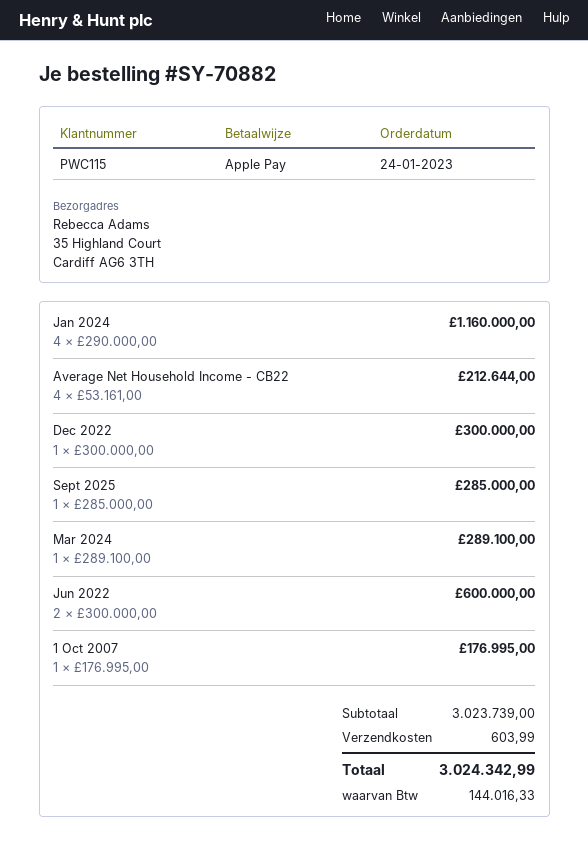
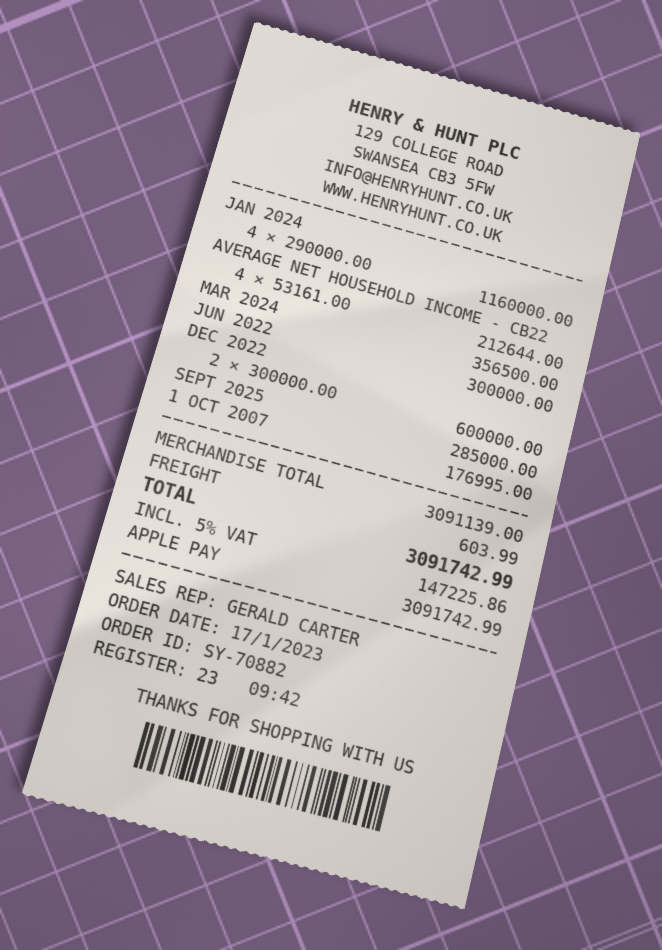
order date: 2023-01-24 -> 2023-01-17
Dec 2022: 1 x 300000.00 = 300000.00 -> 2 x 300000.00 = 600000.00
Mar 2024: 1 x 289100.00 = 289100.00 -> 1 x 356500.00 = 356500.00
Jun 2022: 2 x 300000.00 = 600000.00 -> 1 x 300000.00 = 300000.00
subtotal: 3023739.00 -> 3091139.00
tax: 144016.33 -> 147225.86
total: 3024342.99 -> 3091742.99

